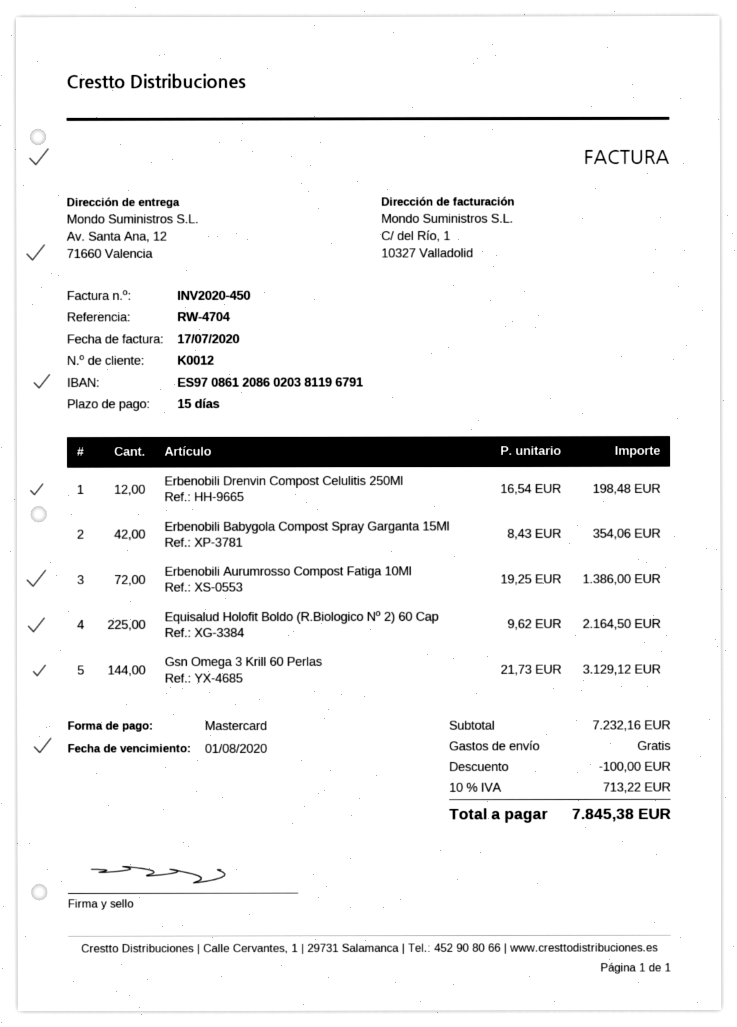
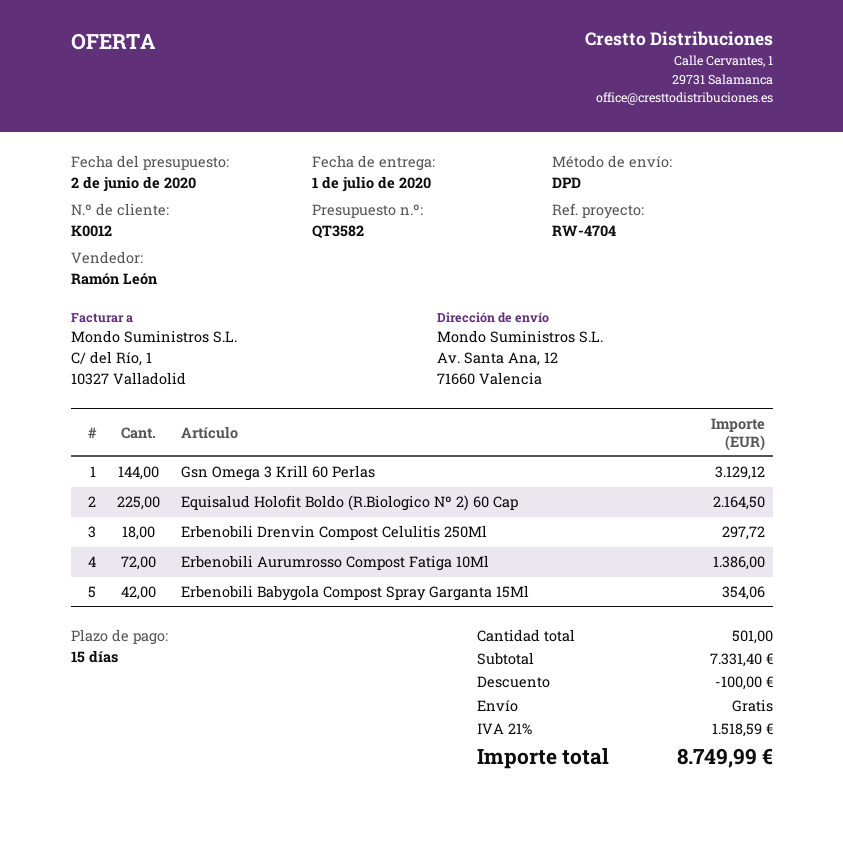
Erbenobili Drenvin Compost Celulitis 250Ml: 12 for 198.48 -> 18 for 297.72
subtotal: 7232.16 -> 7331.40
tax: 10% = 713.22 -> 21% = 1518.59
total: 7845.38 -> 8749.99

